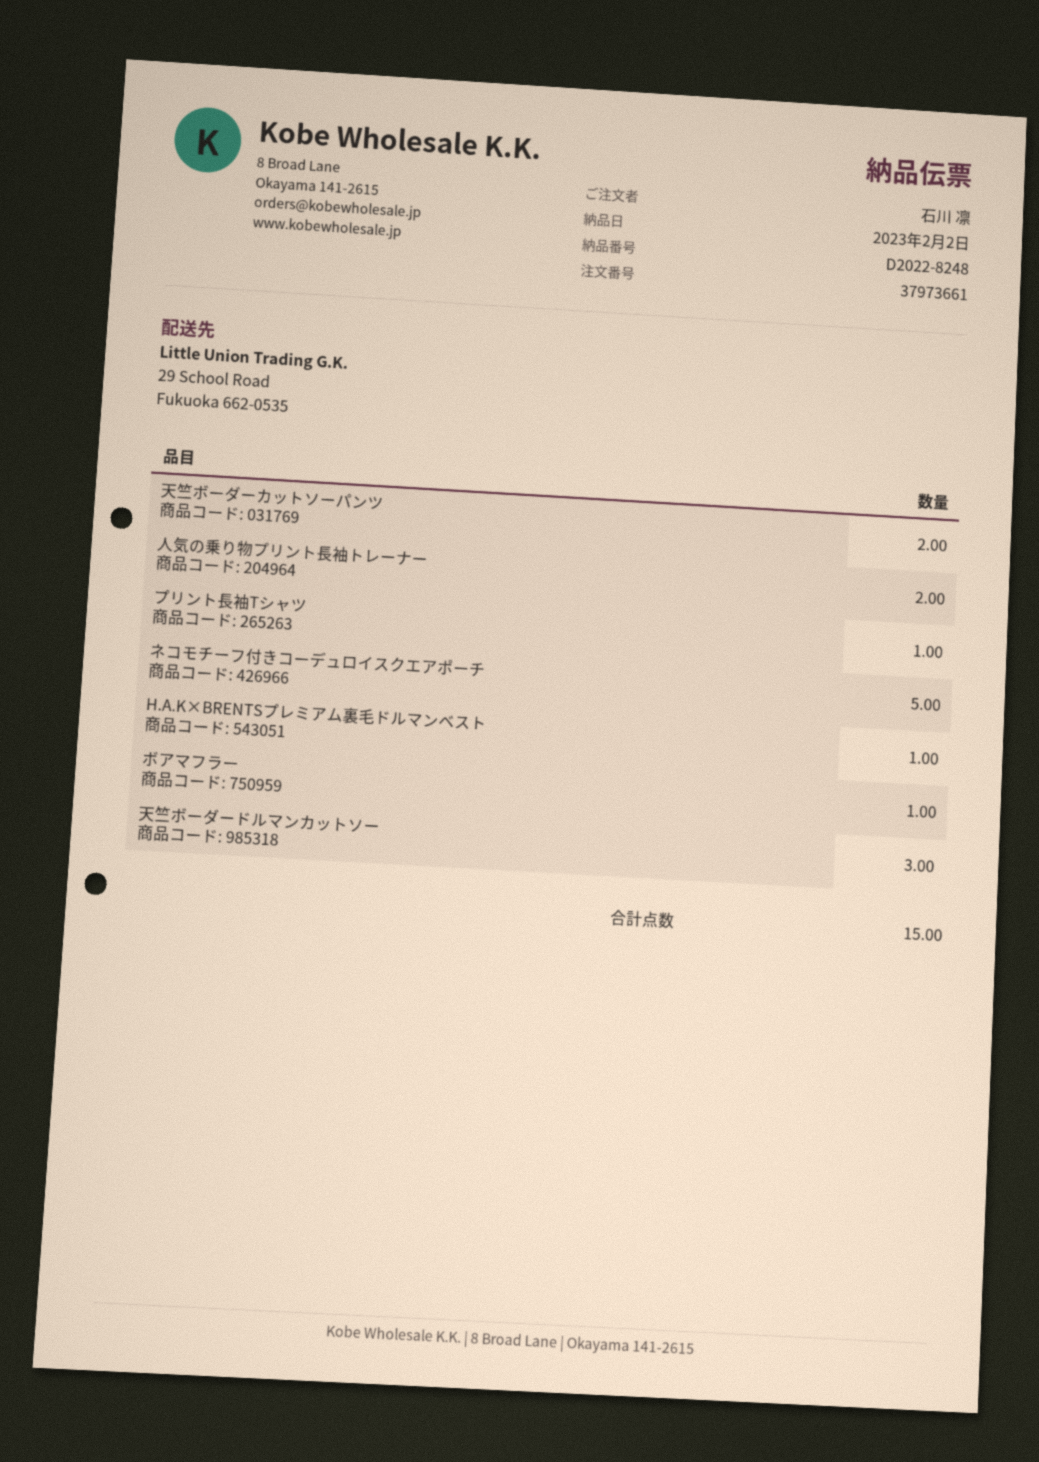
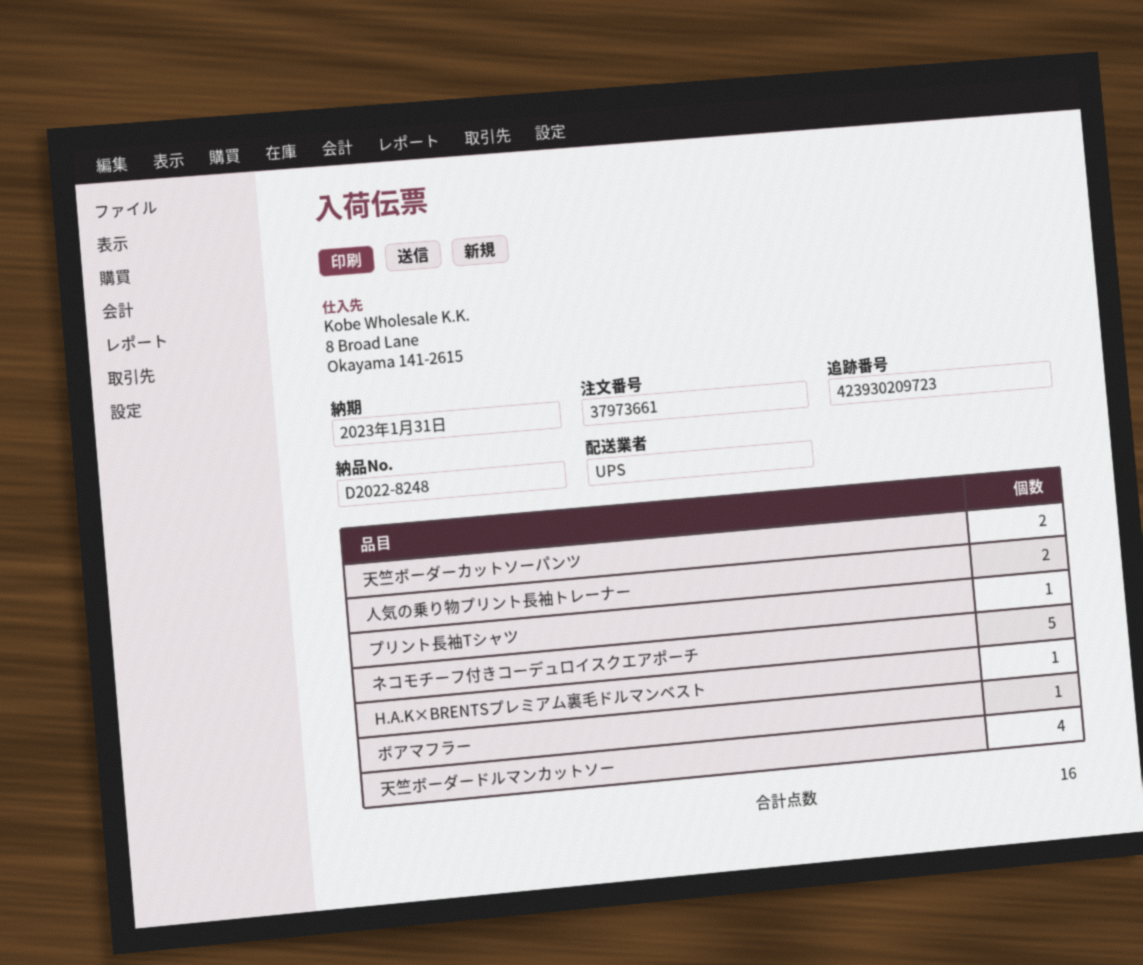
delivery date: 2023-02-02 -> 2023-01-31
天竺ボーダードルマンカットソー: 3 -> 4
total quantity: 15 -> 16

